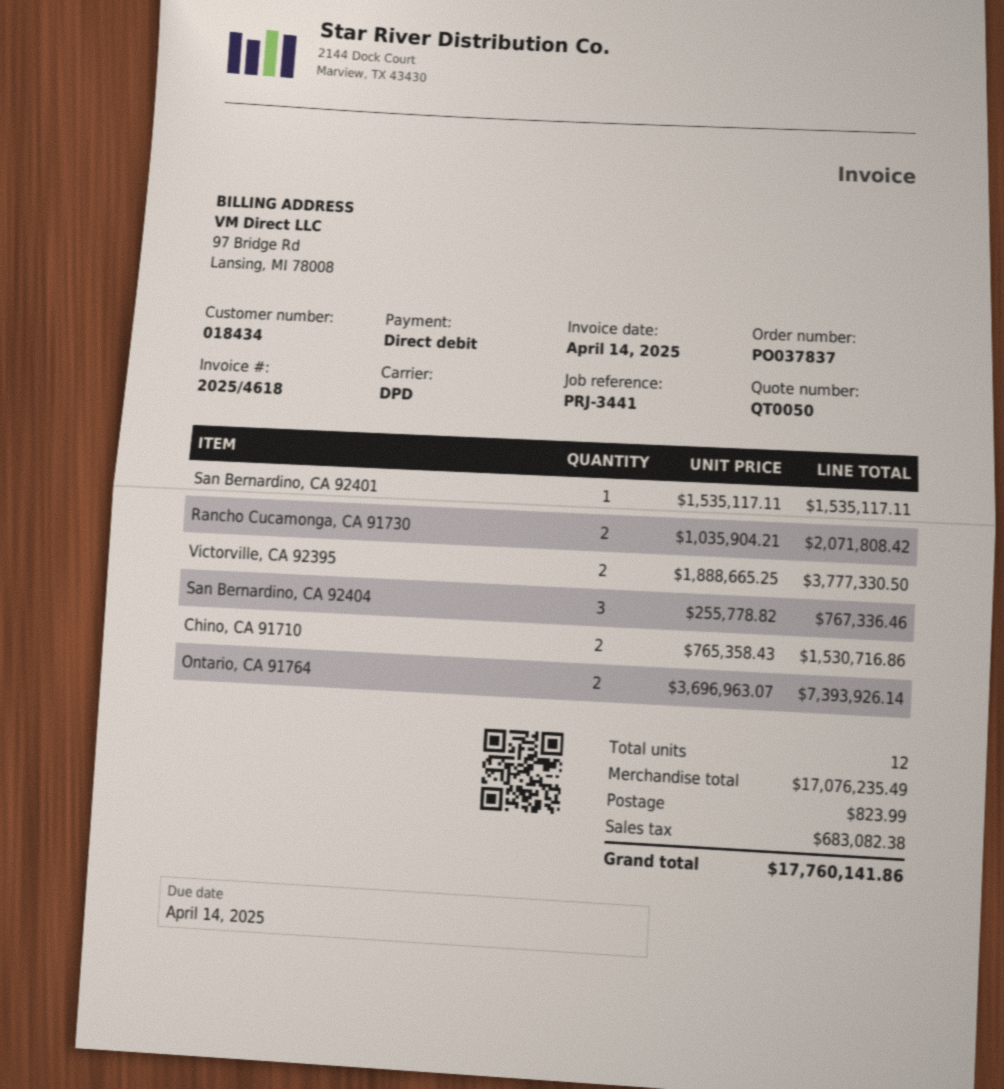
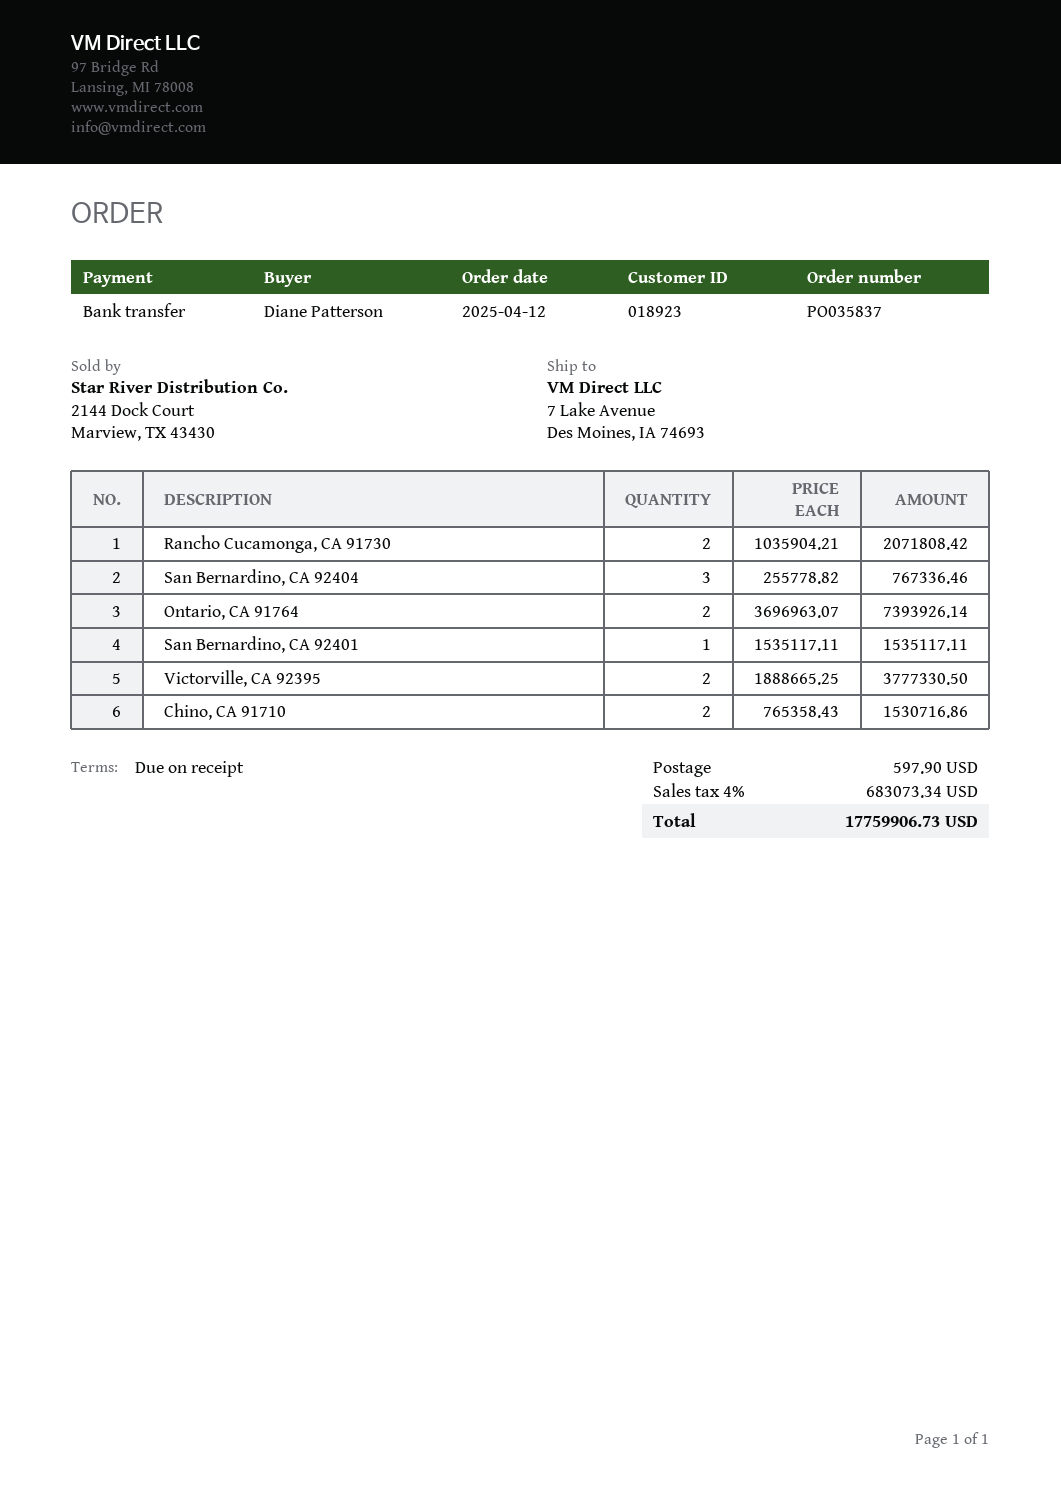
order number: PO037837 -> PO035837
customer number: 018434 -> 018923
payment method: direct debit -> bank transfer
shipping: 823.99 -> 597.90
tax: 683082.38 -> 683073.34
total: 17760141.86 -> 17759906.73

